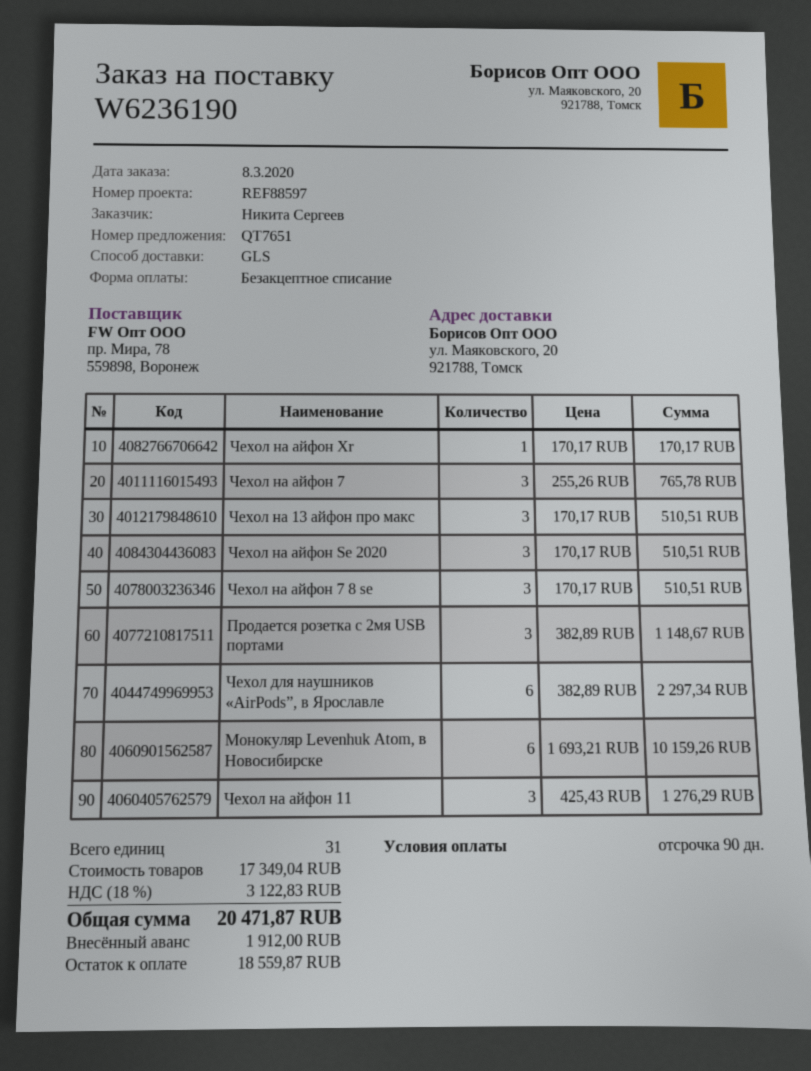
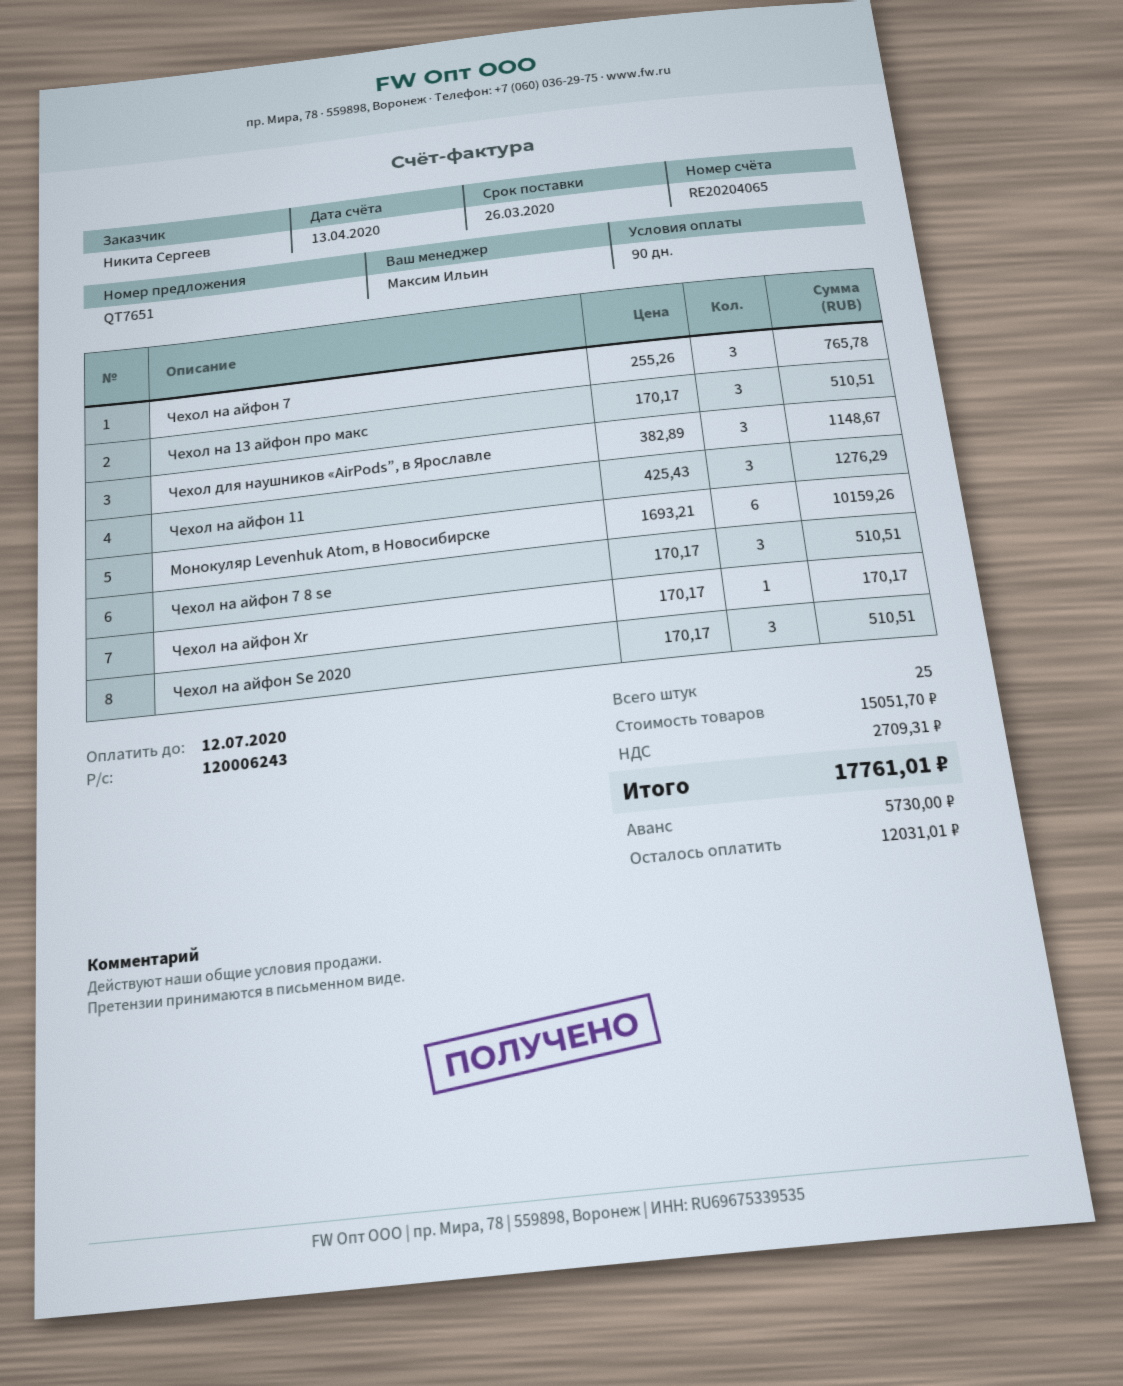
Продается розетка с 2мя USB портами: 3 x 382.89 = 1148.67 -> none
Чехол для наушников «AirPods”, в Ярославле: 6 x 382.89 = 2297.34 -> 3 x 382.89 = 1148.67
total quantity: 31 -> 25
subtotal: 17349.04 -> 15051.70
tax: 3122.83 -> 2709.31
total: 20471.87 -> 17761.01
deposit: 1912.00 -> 5730.00
balance: 18559.87 -> 12031.01

